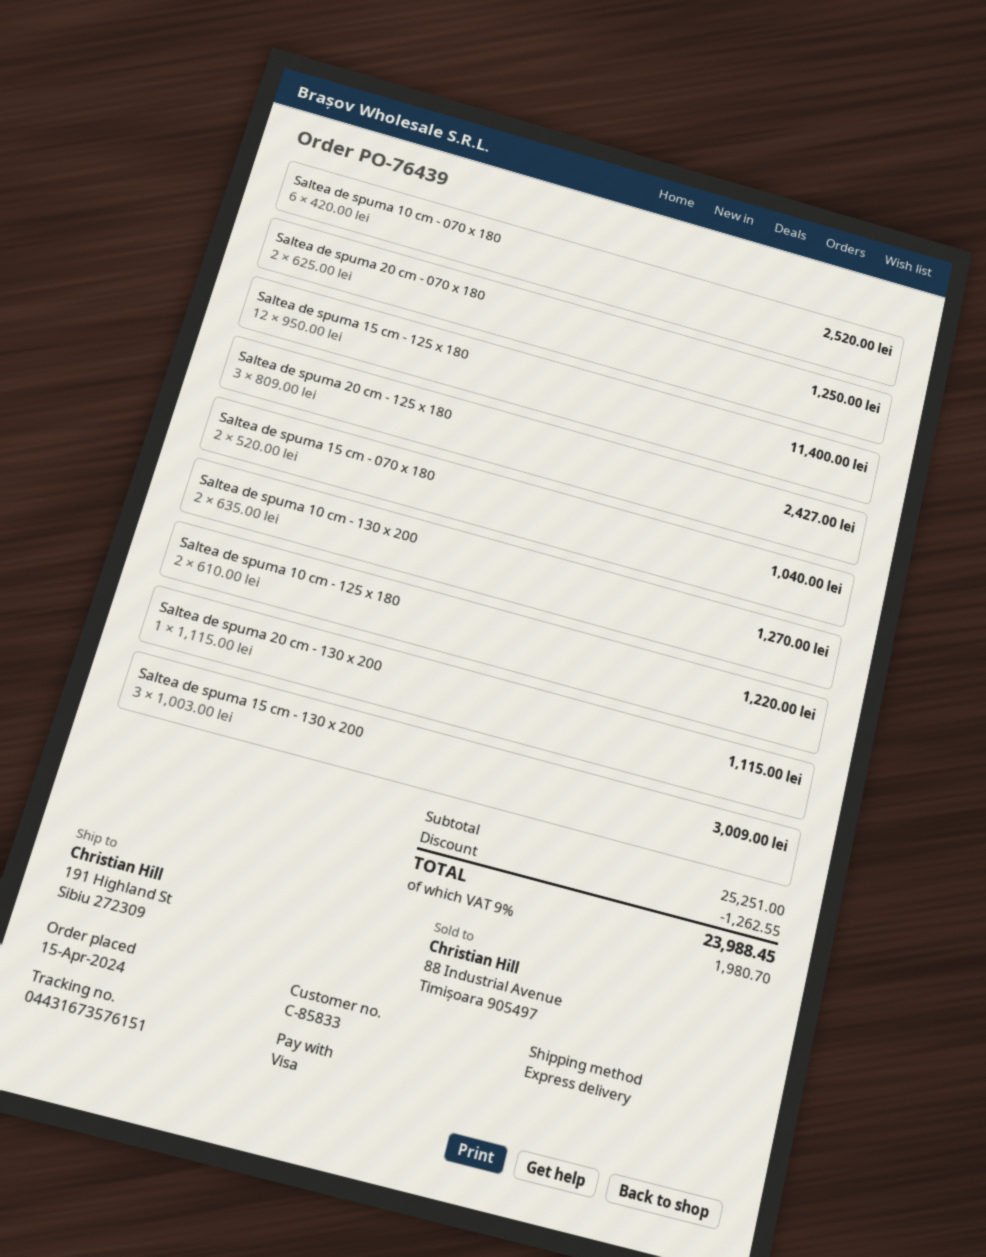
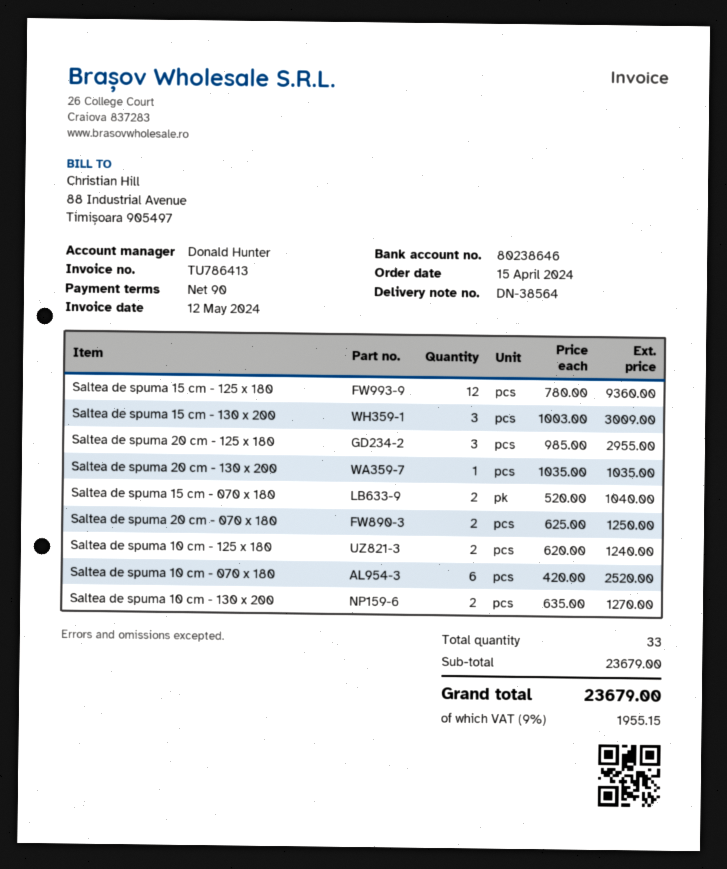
Saltea de spuma 15 cm - 125 x 180: 12 x 950.00 = 11400.00 -> 12 x 780.00 = 9360.00
Saltea de spuma 20 cm - 125 x 180: 3 x 809.00 = 2427.00 -> 3 x 985.00 = 2955.00
Saltea de spuma 10 cm - 125 x 180: 2 x 610.00 = 1220.00 -> 2 x 620.00 = 1240.00
Saltea de spuma 20 cm - 130 x 200: 1 x 1115.00 = 1115.00 -> 1 x 1035.00 = 1035.00
subtotal: 25251.00 -> 23679.00
discount: 1262.55 -> none
tax: 9% = 1980.70 -> 9% = 1955.15
total: 23988.45 -> 23679.00

